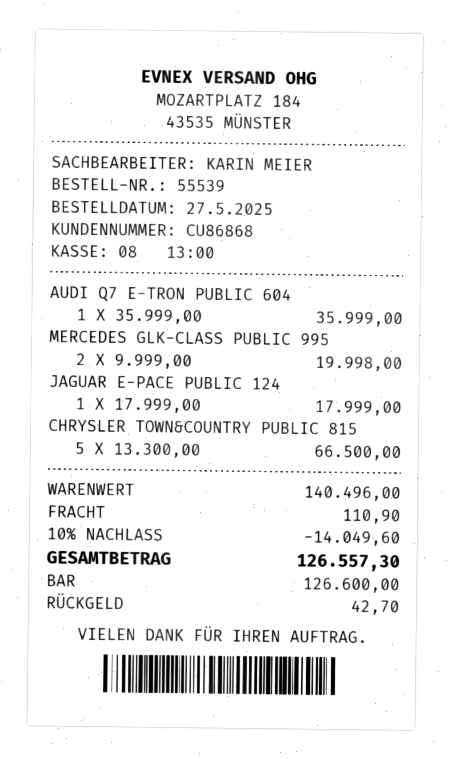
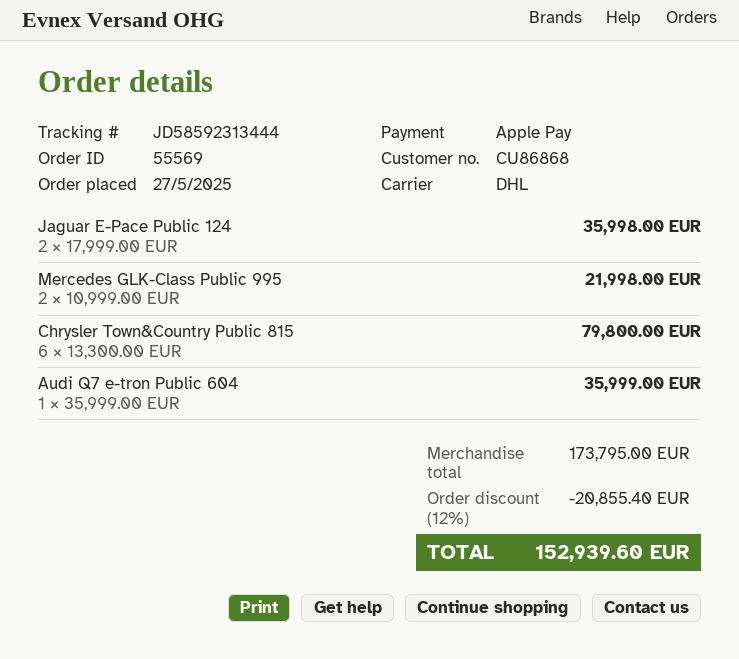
order number: 55539 -> 55569
payment method: cash -> Apple Pay
MERCEDES GLK-CLASS PUBLIC 995: 2 x 9999.00 = 19998.00 -> 2 x 10999.00 = 21998.00
JAGUAR E-PACE PUBLIC 124: 1 x 17999.00 = 17999.00 -> 2 x 17999.00 = 35998.00
CHRYSLER TOWN&COUNTRY PUBLIC 815: 5 x 13300.00 = 66500.00 -> 6 x 13300.00 = 79800.00
subtotal: 140496.00 -> 173795.00
discount: 10% = 14049.60 -> 12% = 20855.40
shipping: 110.90 -> none
total: 126557.30 -> 152939.60

